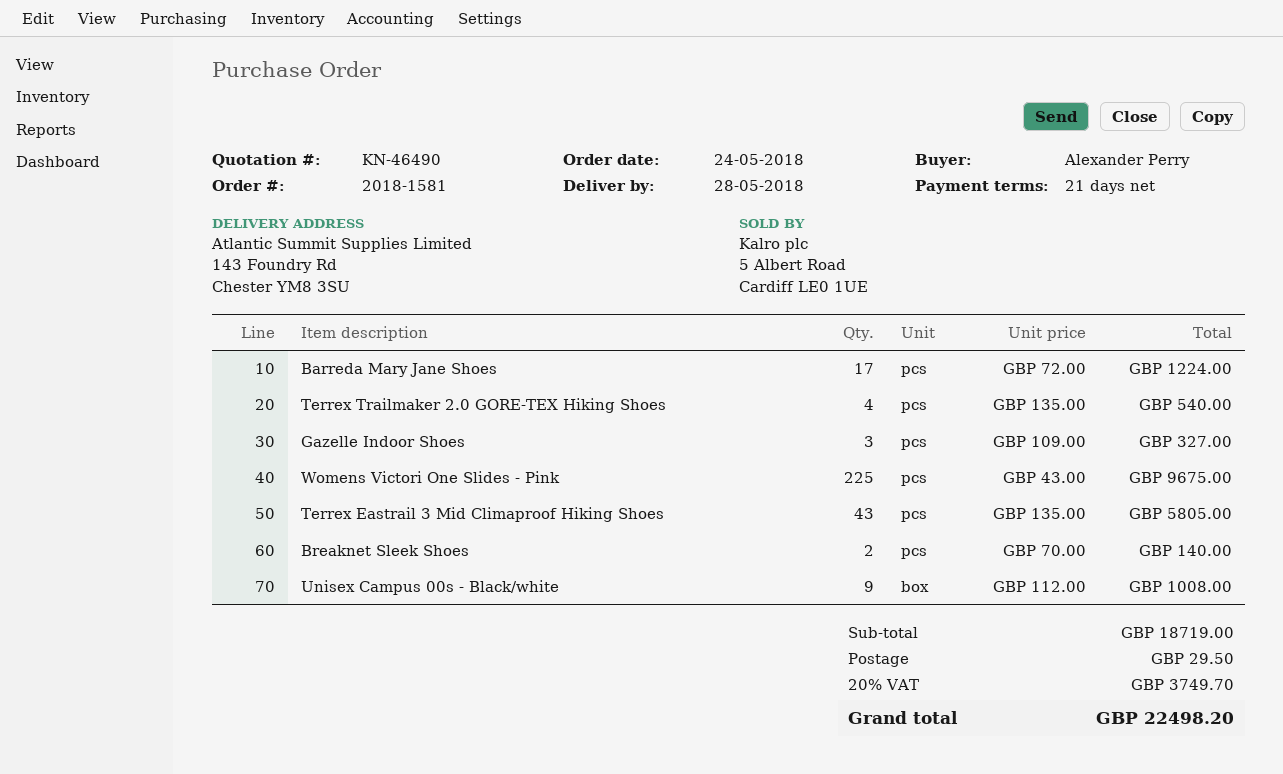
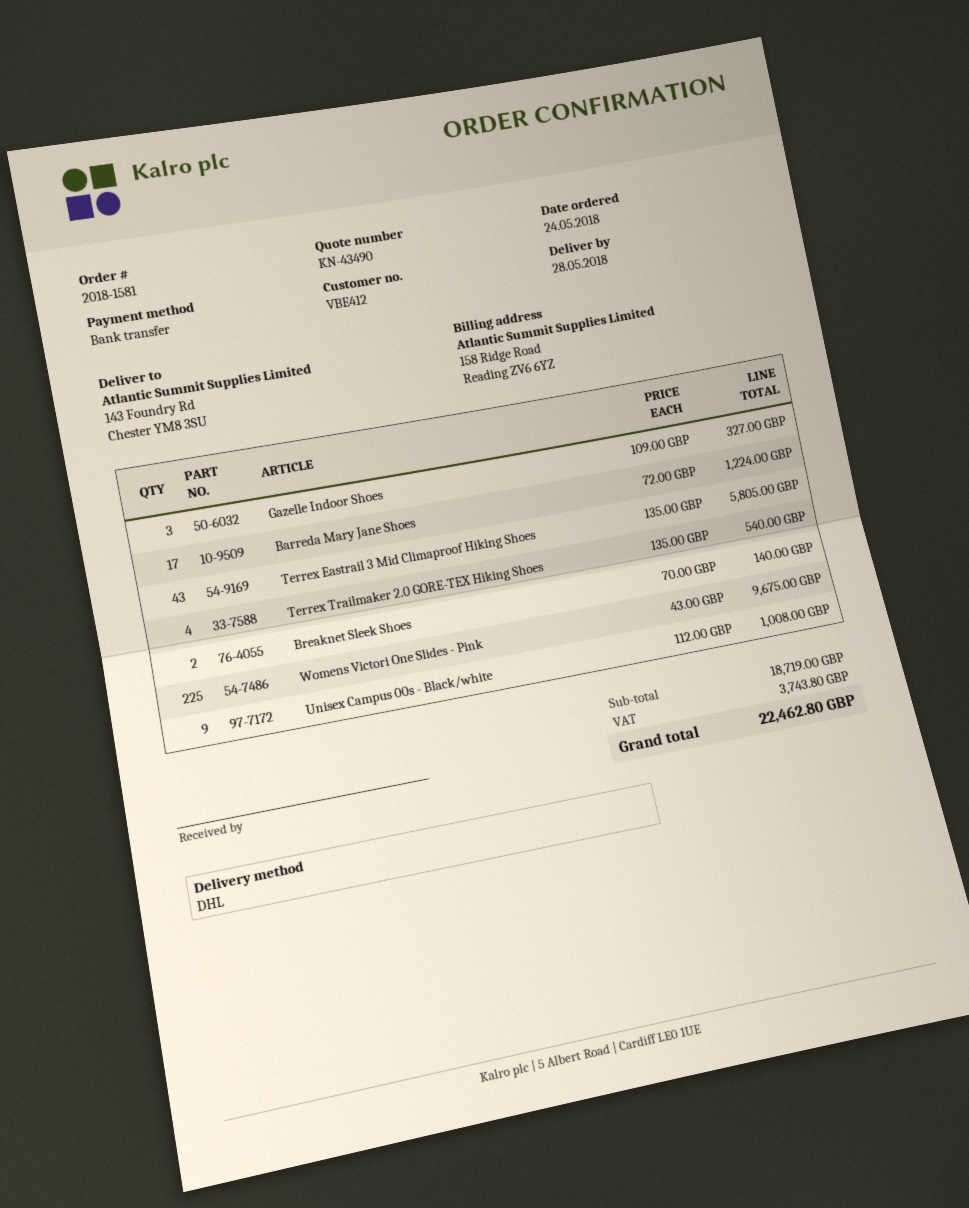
quote number: KN-46490 -> KN-43490
shipping: 29.50 -> none
tax: 3749.70 -> 3743.80
total: 22498.20 -> 22462.80

